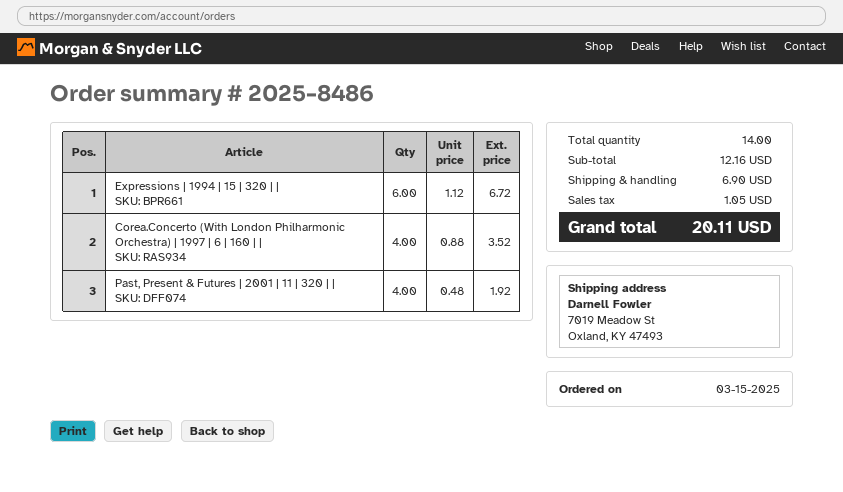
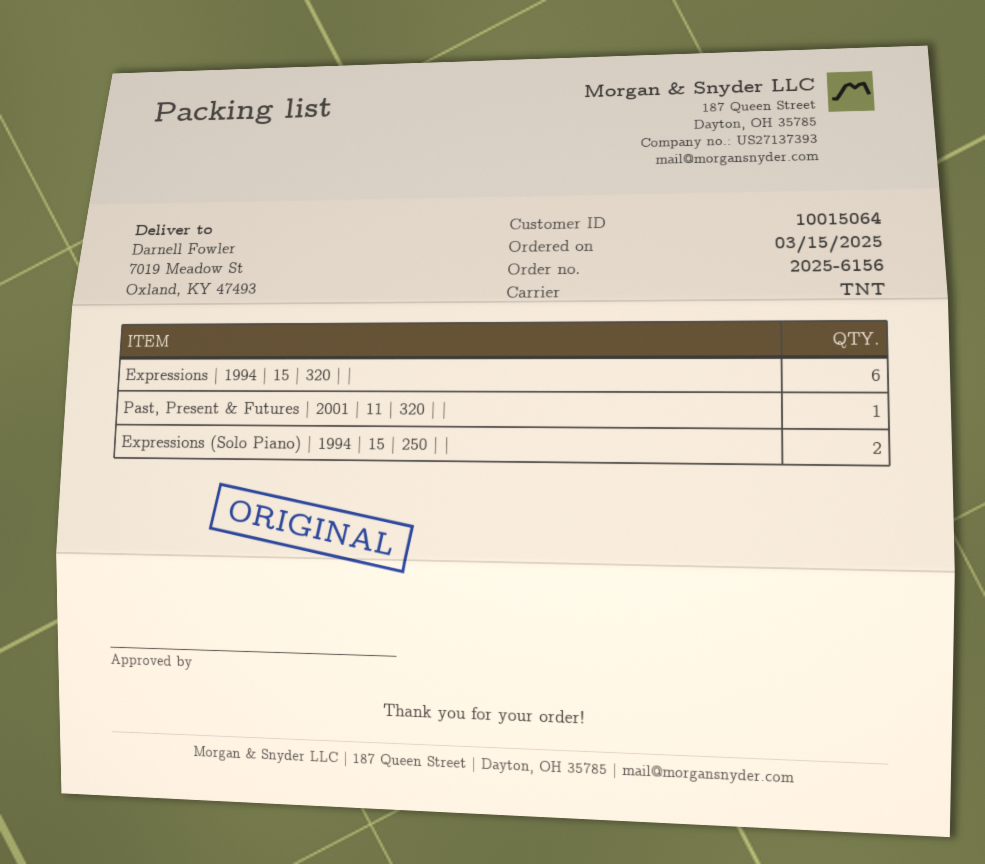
order number: 2025-8486 -> 2025-6156
Corea.Concerto (With London Philharmonic Orchestra) | 1997 | 6 | 160 | |: 4 -> none
Past, Present & Futures | 2001 | 11 | 320 | |: 4 -> 1
Expressions (Solo Piano) | 1994 | 15 | 250 | |: none -> 2

